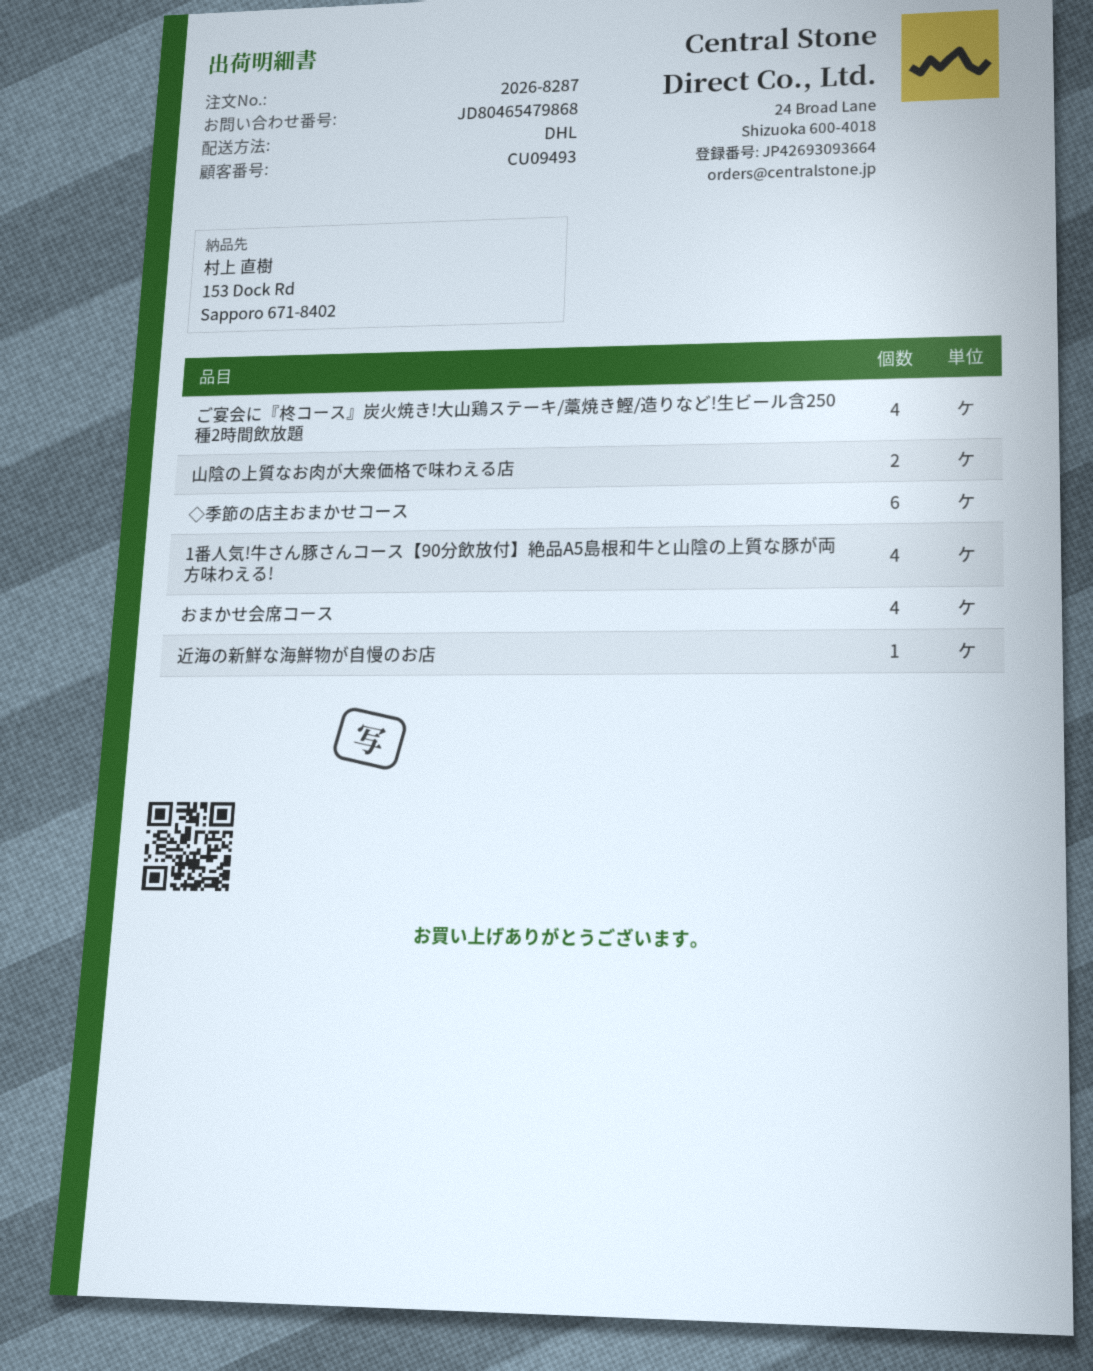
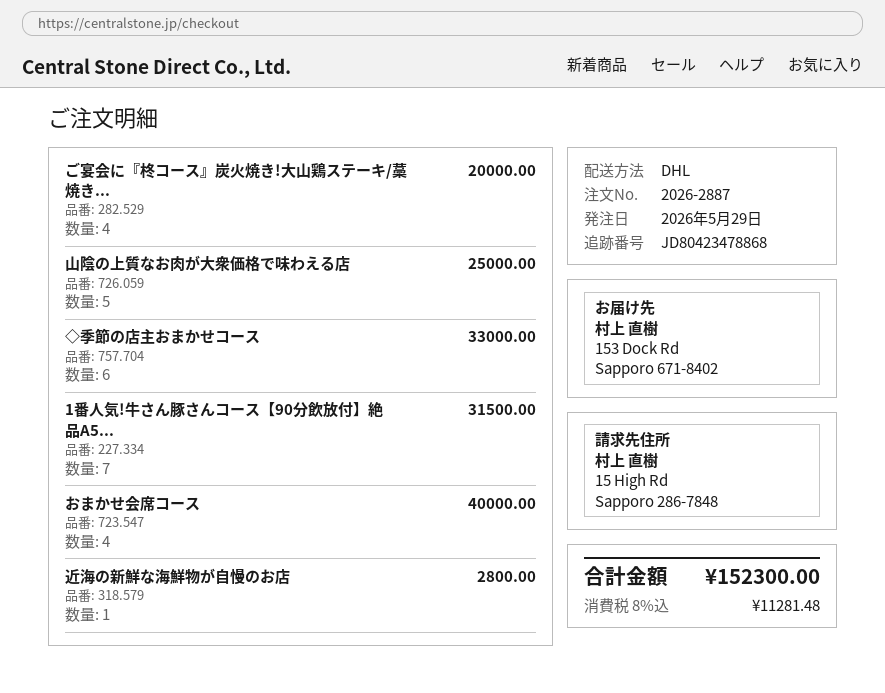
order number: 2026-8287 -> 2026-2887
tracking number: JD80465479868 -> JD80423478868
山陰の上質なお肉が大衆価格で味わえる店: 2 -> 5
1番人気!牛さん豚さんコース【90分飲放付】絶品A5島根和牛と山陰の上質な豚が両方味わえる!: 4 -> 7

